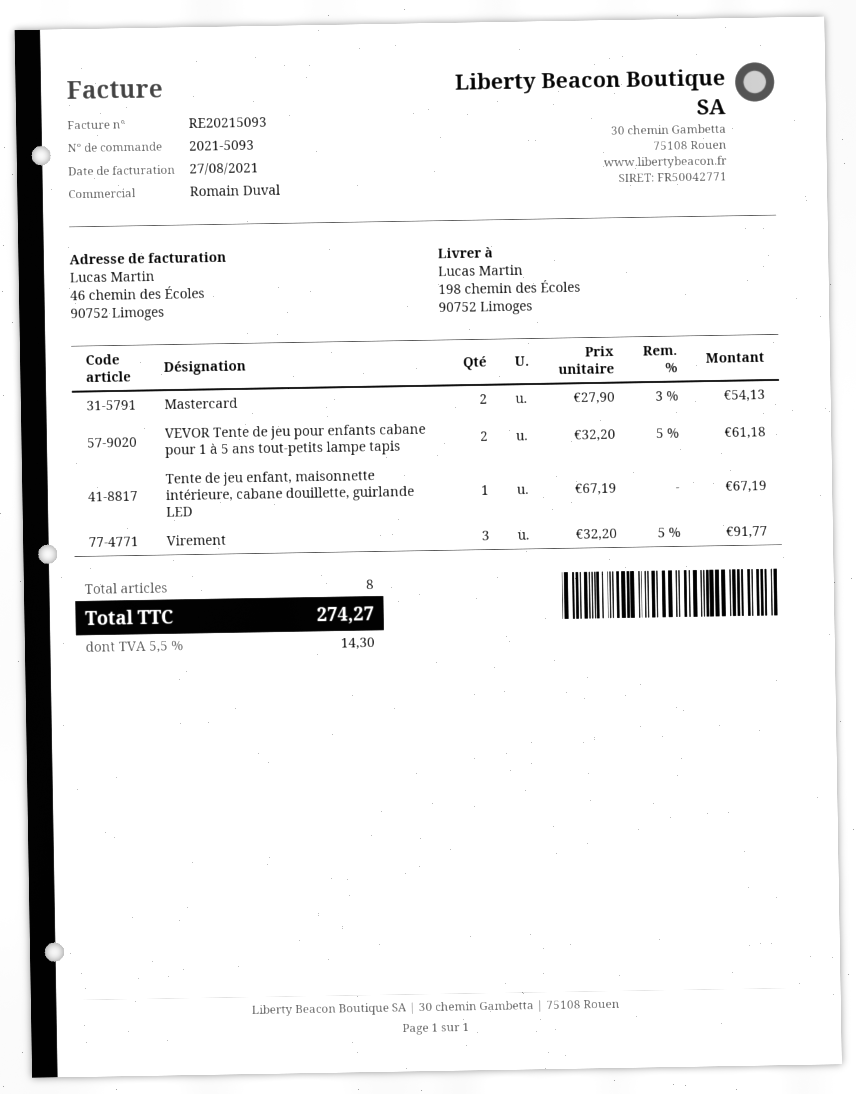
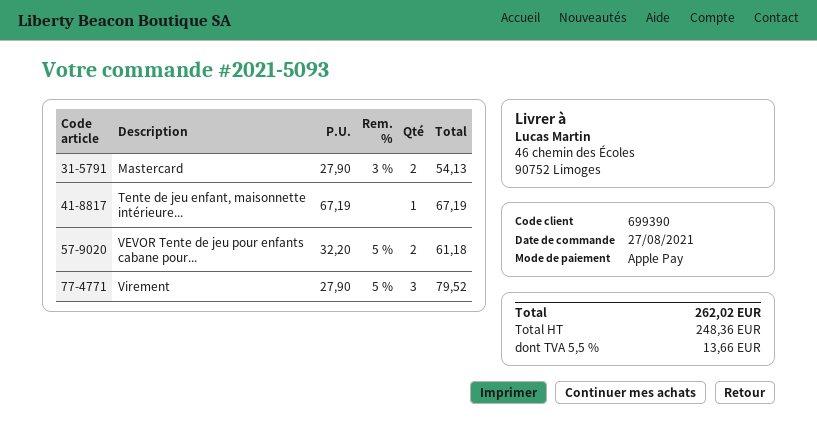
ship to: 198 chemin des Écoles, 90752 Limoges -> 46 chemin des Écoles, 90752 Limoges
Virement: 3 x 32.20 - 5% = 91.77 -> 3 x 27.90 - 5% = 79.52
tax: 5.5% = 14.30 -> 5.5% = 13.66
total: 274.27 -> 262.02

